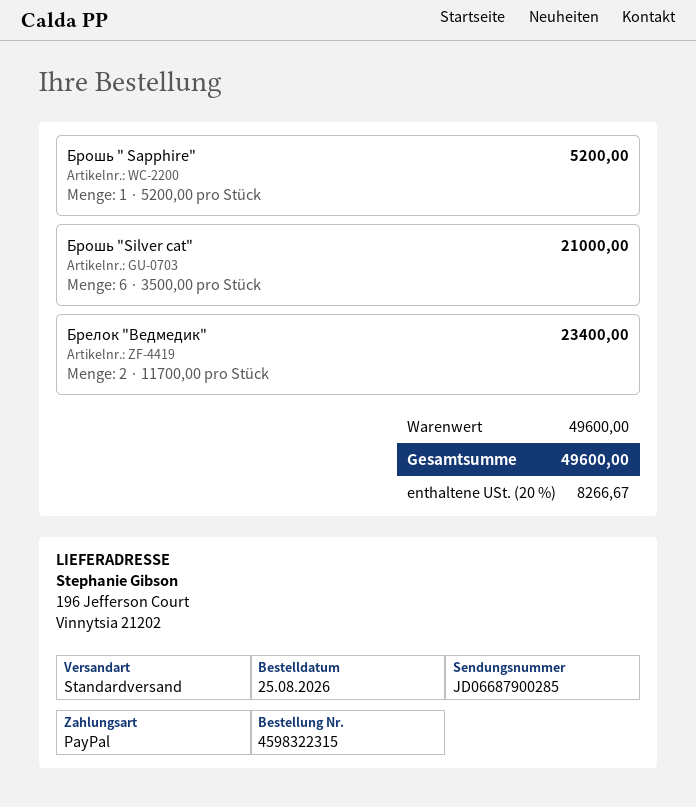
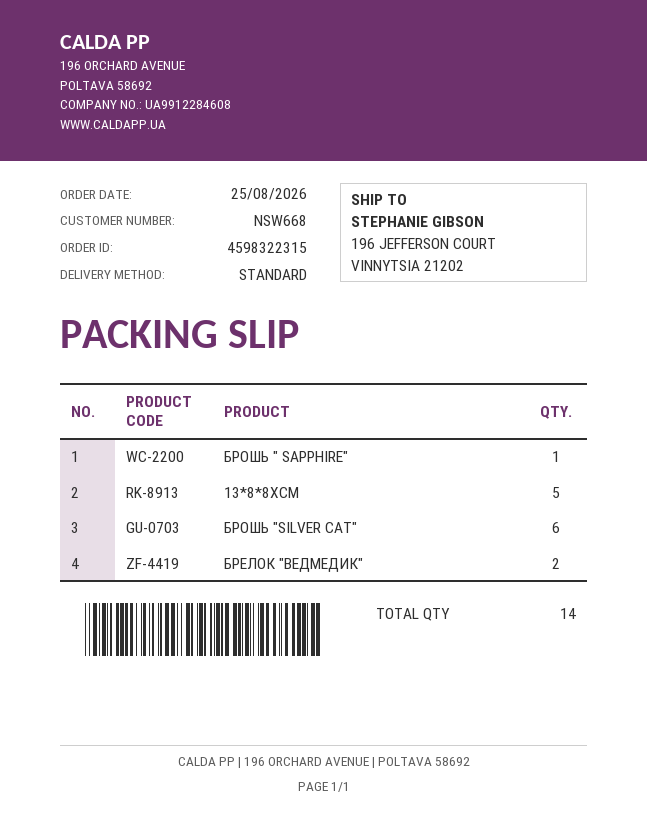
13*8*8XСМ: none -> 5

